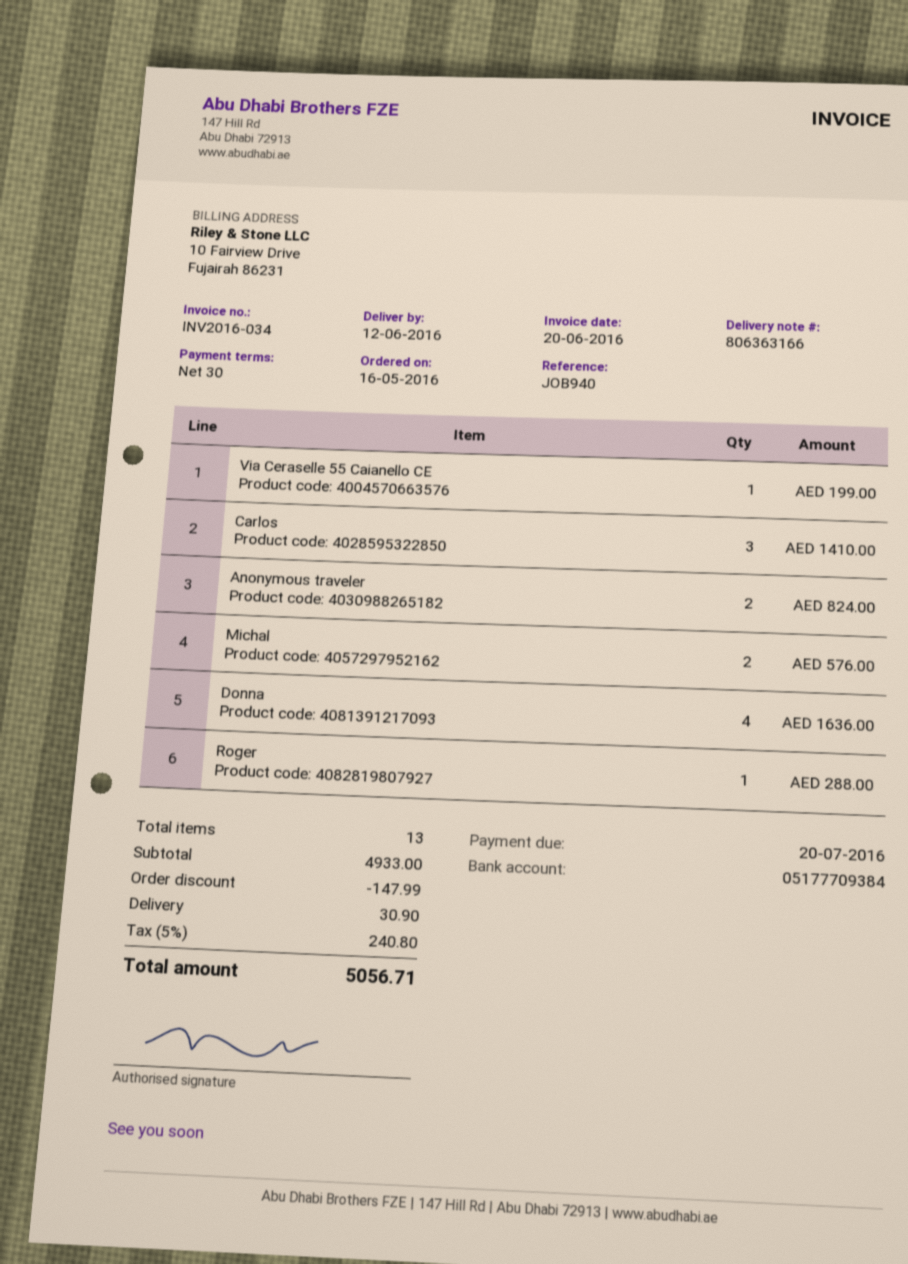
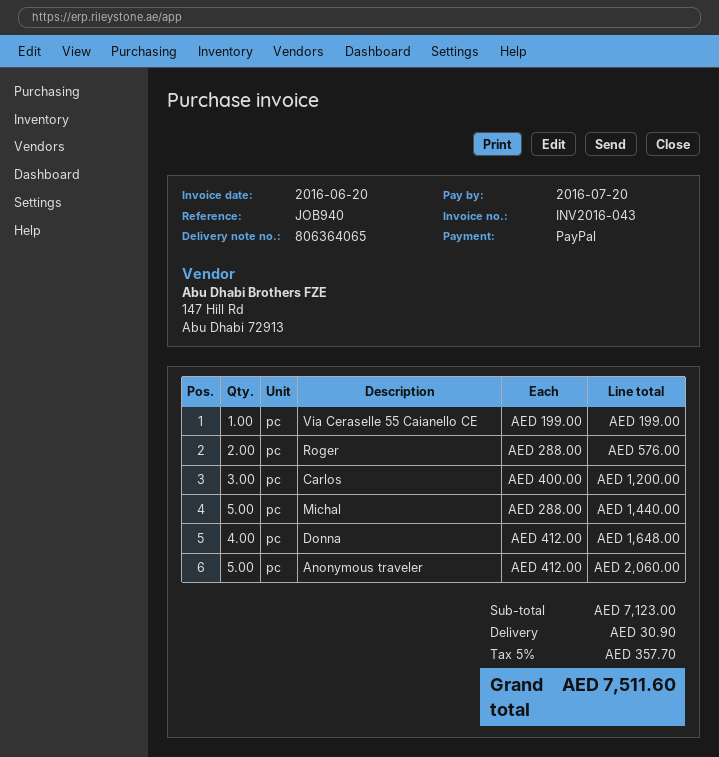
delivery note number: 806363166 -> 806364065
invoice number: INV2016-034 -> INV2016-043
Carlos: 3 for 1410.00 -> 3 for 1200.00
Anonymous traveler: 2 for 824.00 -> 5 for 2060.00
Michal: 2 for 576.00 -> 5 for 1440.00
Donna: 4 for 1636.00 -> 4 for 1648.00
Roger: 1 for 288.00 -> 2 for 576.00
subtotal: 4933.00 -> 7123.00
discount: 147.99 -> none
tax: 5% = 240.80 -> 5% = 357.70
total: 5056.71 -> 7511.60

